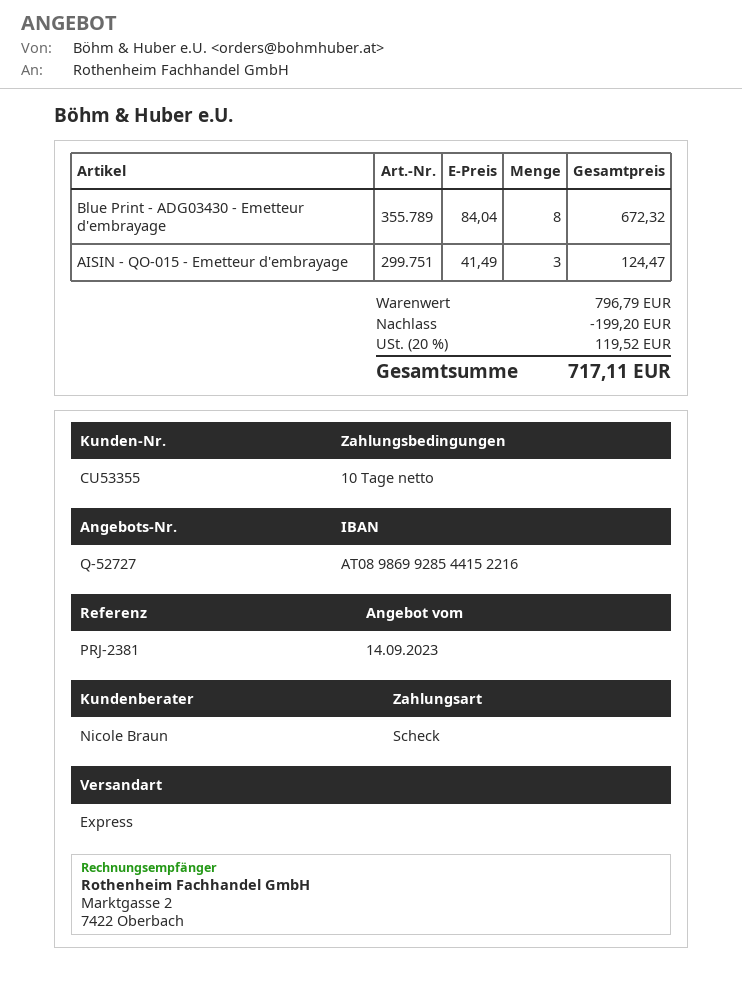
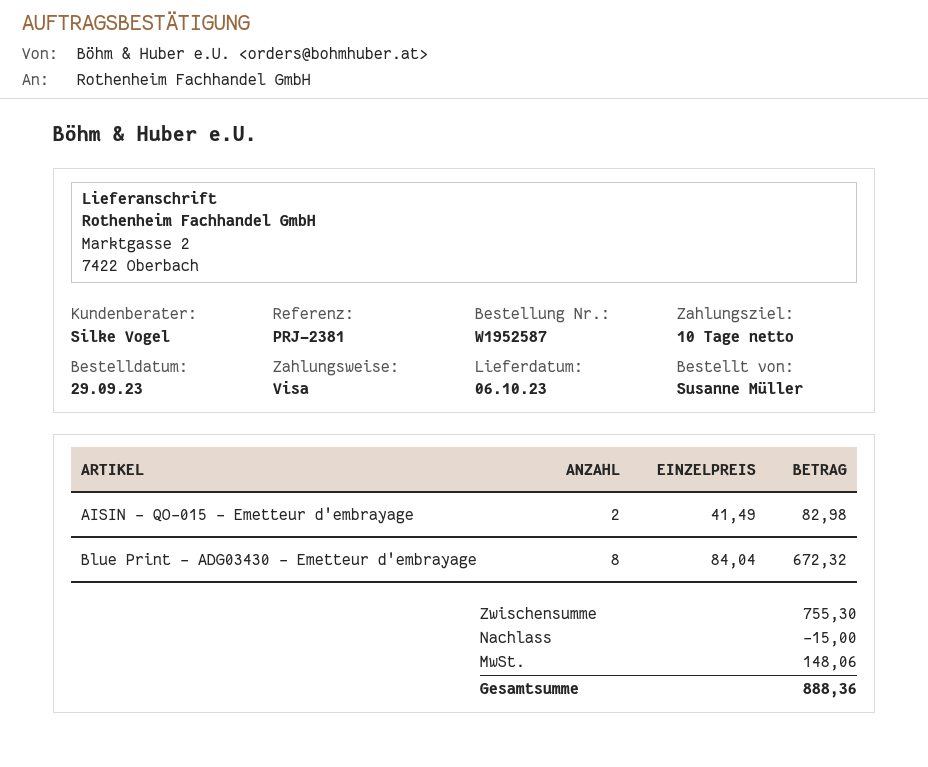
sales rep: Nicole Braun -> Silke Vogel
payment method: cheque -> Visa
AISIN - QO-015 - Emetteur d'embrayage: 3 x 41.49 = 124.47 -> 2 x 41.49 = 82.98
subtotal: 796.79 -> 755.30
discount: 199.20 -> 15.00
tax: 119.52 -> 148.06
total: 717.11 -> 888.36

